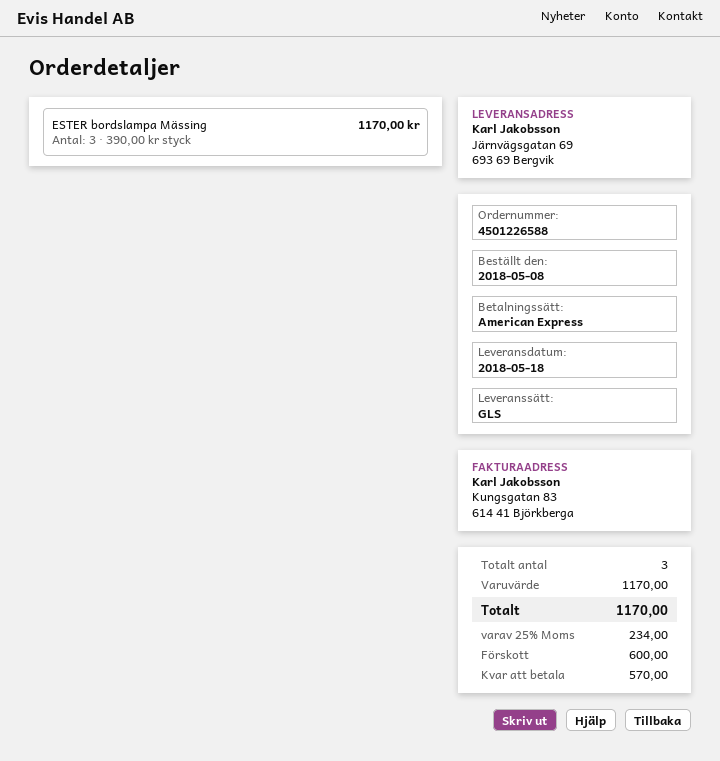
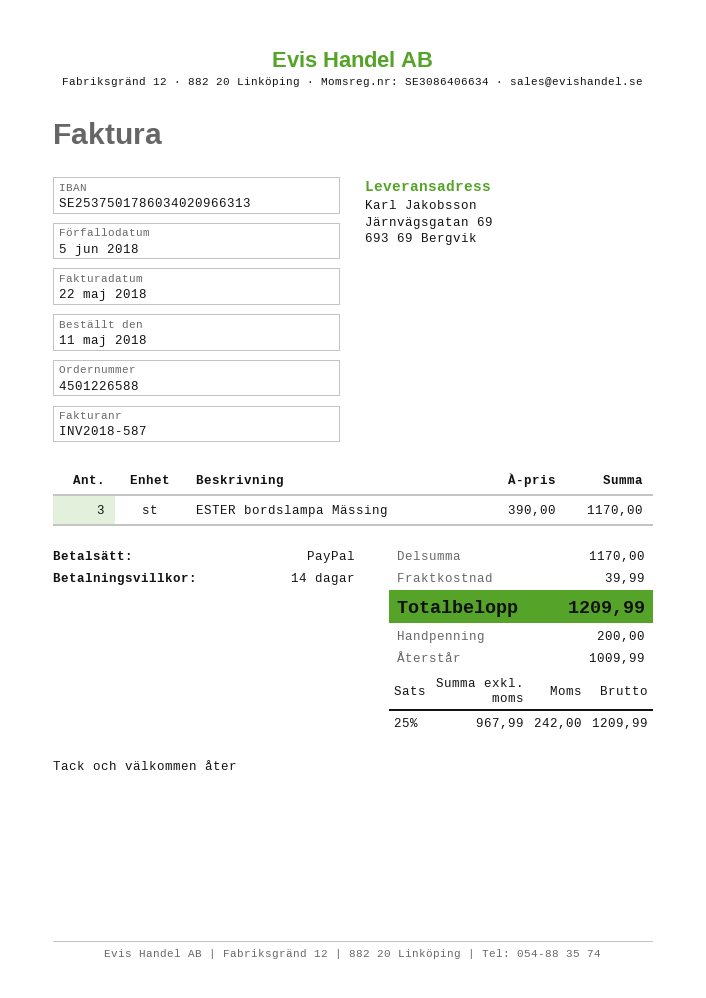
order date: 2018-05-08 -> 2018-05-11
payment method: American Express -> PayPal
shipping: none -> 39.99
tax: 25% = 234.00 -> 25% = 242.00
total: 1170.00 -> 1209.99
deposit: 600.00 -> 200.00
balance: 570.00 -> 1009.99

